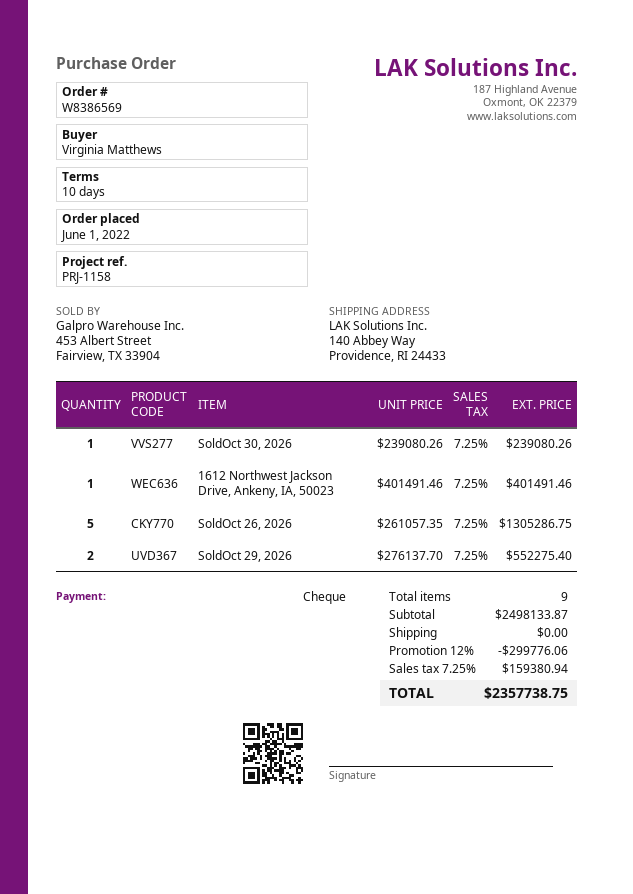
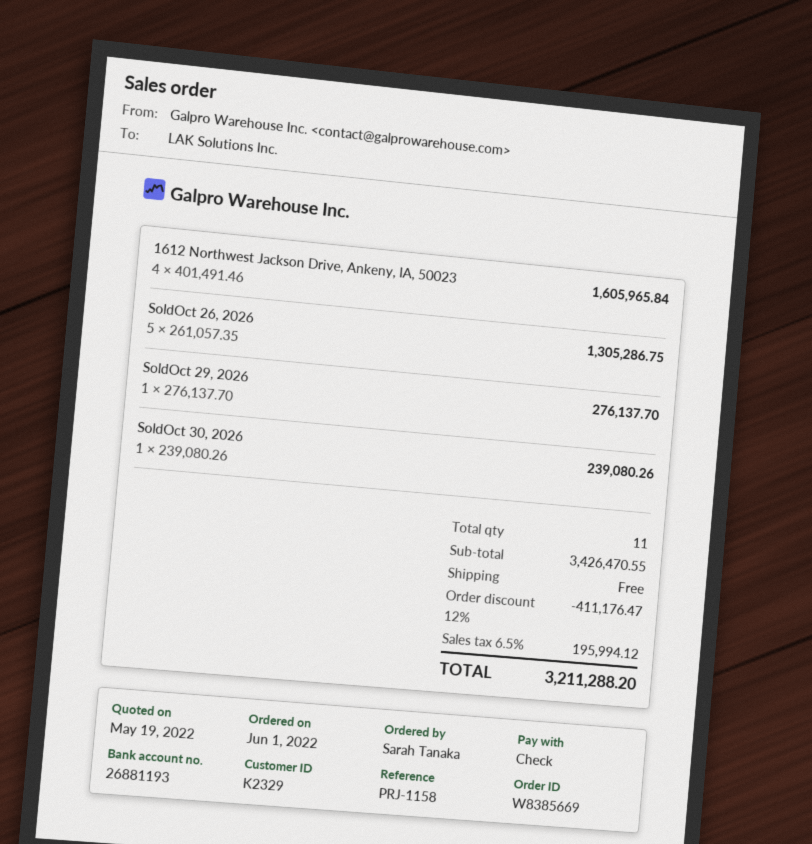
order number: W8386569 -> W8385669
ordered by: Virginia Matthews -> Sarah Tanaka
1612 Northwest Jackson Drive, Ankeny, IA, 50023: 1 x 401491.46 = 401491.46 -> 4 x 401491.46 = 1605965.84
SoldOct 29, 2026: 2 x 276137.70 = 552275.40 -> 1 x 276137.70 = 276137.70
total quantity: 9 -> 11
subtotal: 2498133.87 -> 3426470.55
discount: 12% = 299776.06 -> 12% = 411176.47
tax: 7.25% = 159380.94 -> 6.5% = 195994.12
total: 2357738.75 -> 3211288.20

